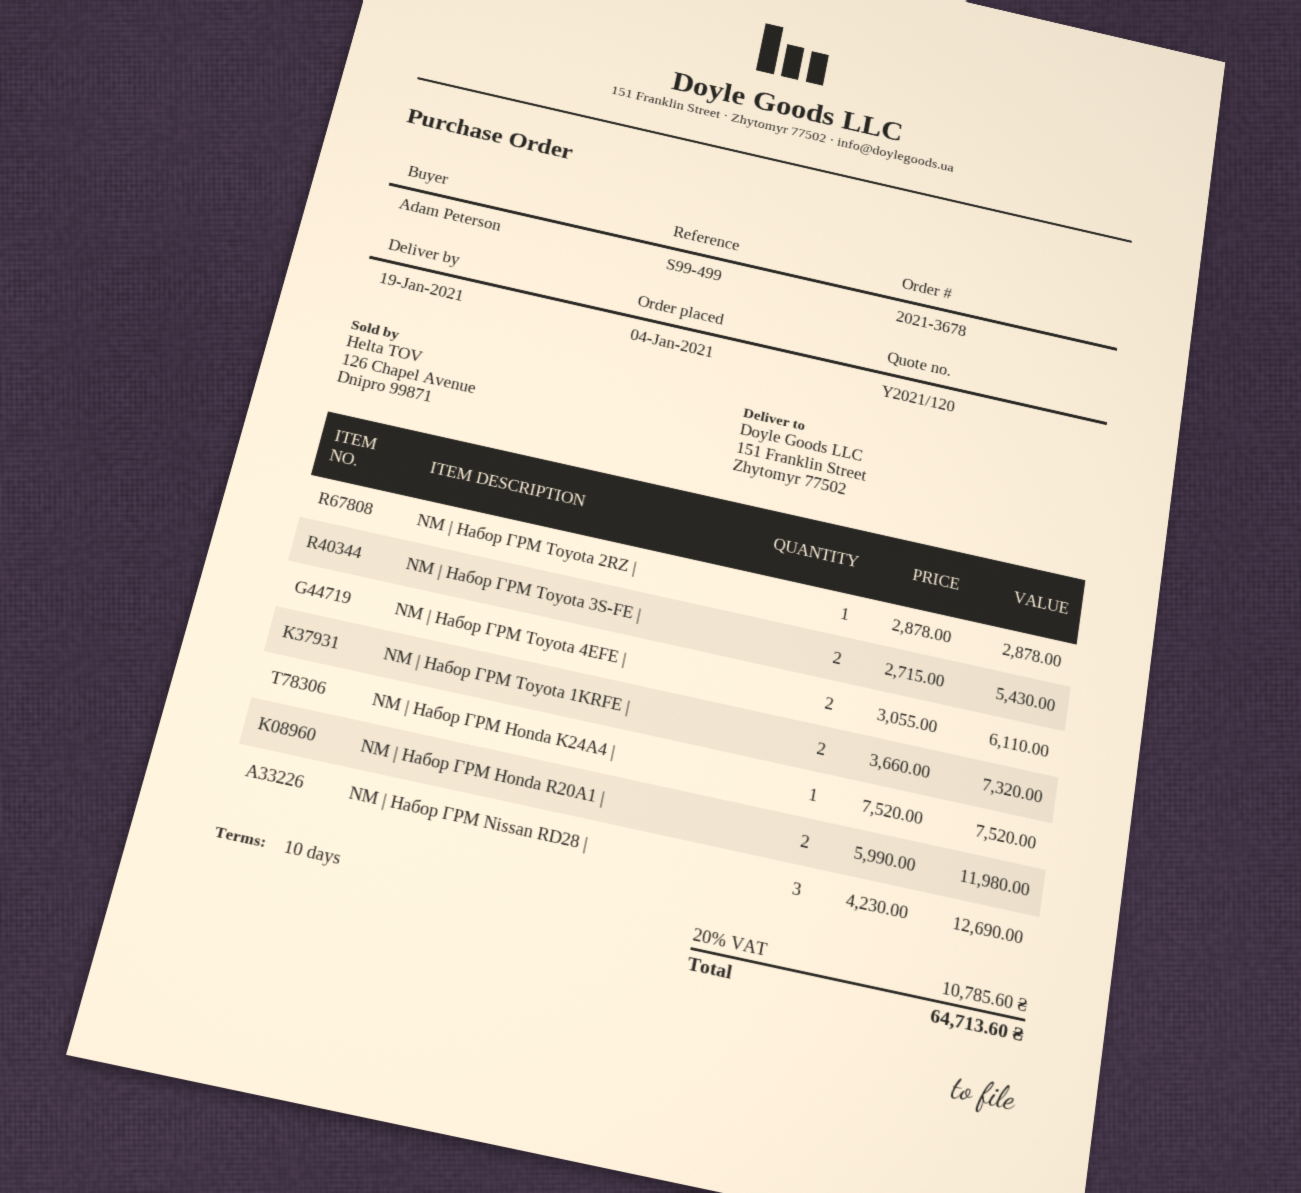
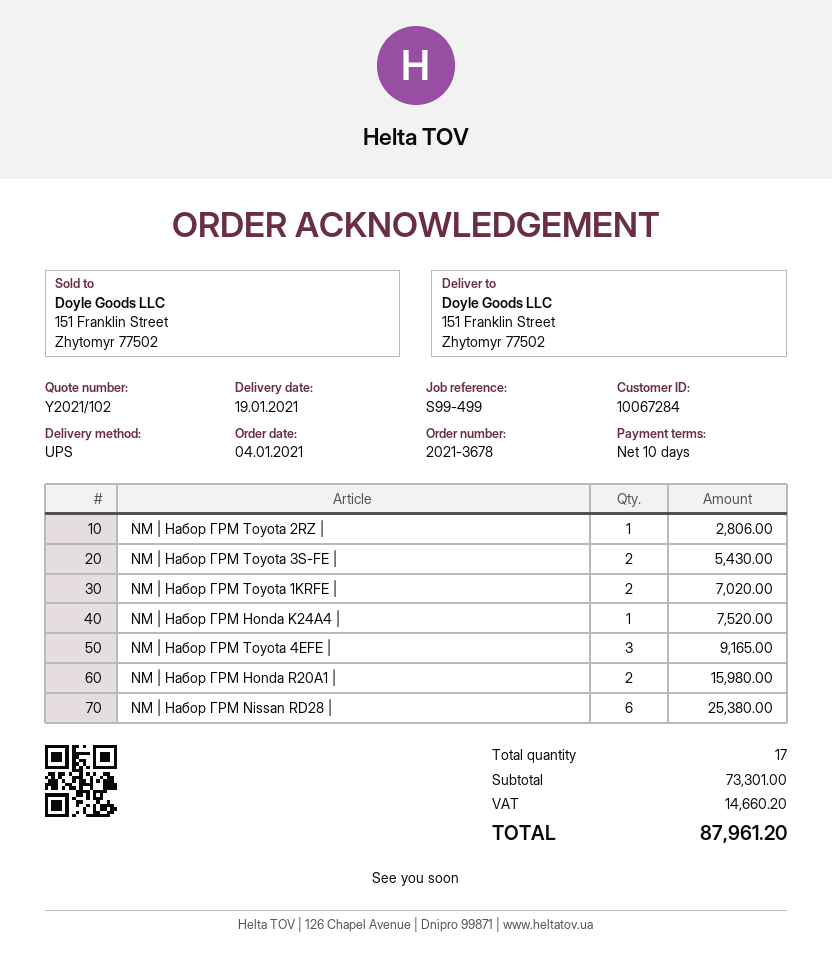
quote number: Y2021/120 -> Y2021/102
NM | Набор ГРМ Toyota 2RZ |: 1 for 2878.00 -> 1 for 2806.00
NM | Набор ГРМ Toyota 4EFE |: 2 for 6110.00 -> 3 for 9165.00
NM | Набор ГРМ Toyota 1KRFE |: 2 for 7320.00 -> 2 for 7020.00
NM | Набор ГРМ Honda R20A1 |: 2 for 11980.00 -> 2 for 15980.00
NM | Набор ГРМ Nissan RD28 |: 3 for 12690.00 -> 6 for 25380.00
tax: 10785.60 -> 14660.20
total: 64713.60 -> 87961.20

